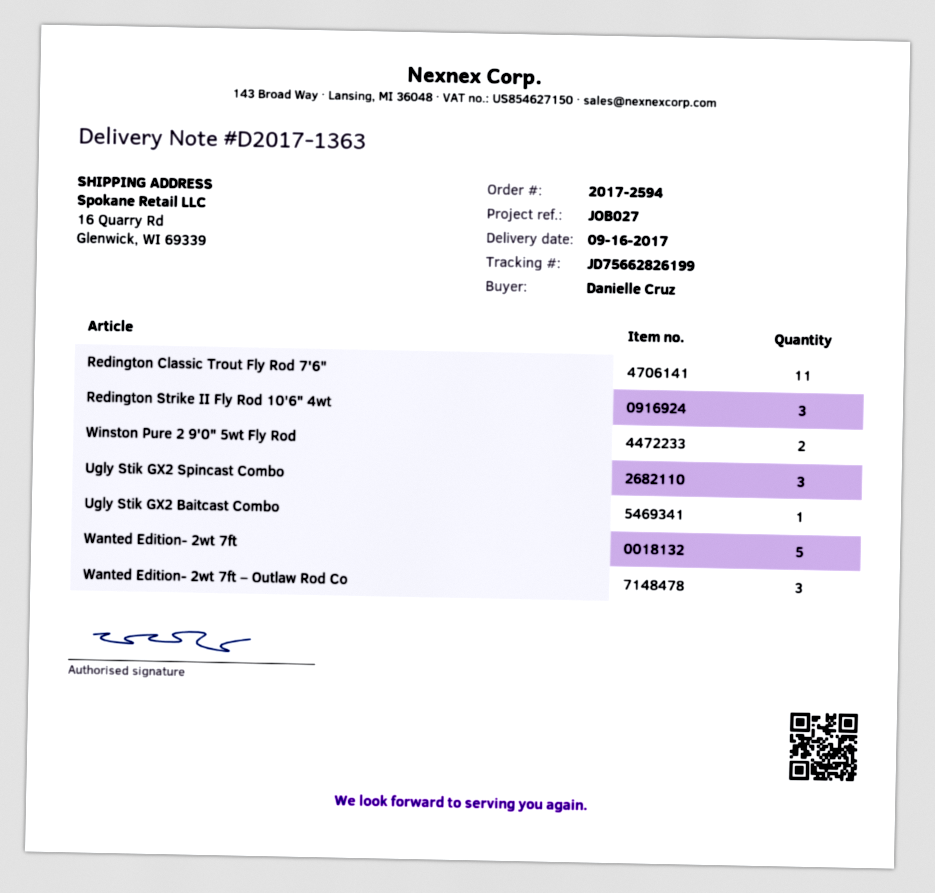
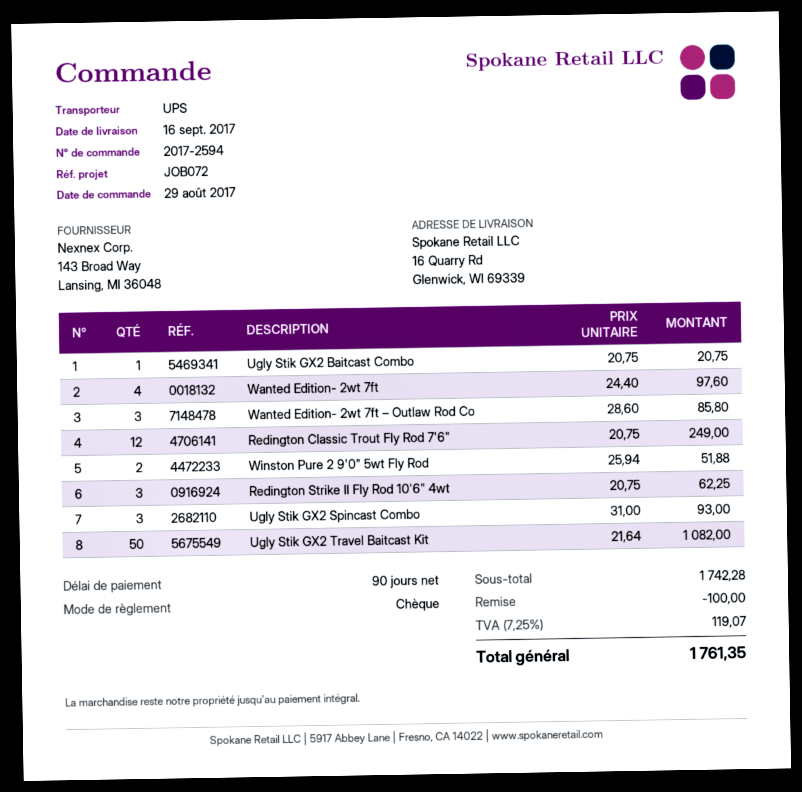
reference: JOB027 -> JOB072
Redington Classic Trout Fly Rod 7'6": 11 -> 12
Wanted Edition- 2wt 7ft: 5 -> 4
Ugly Stik GX2 Travel Baitcast Kit: none -> 50

